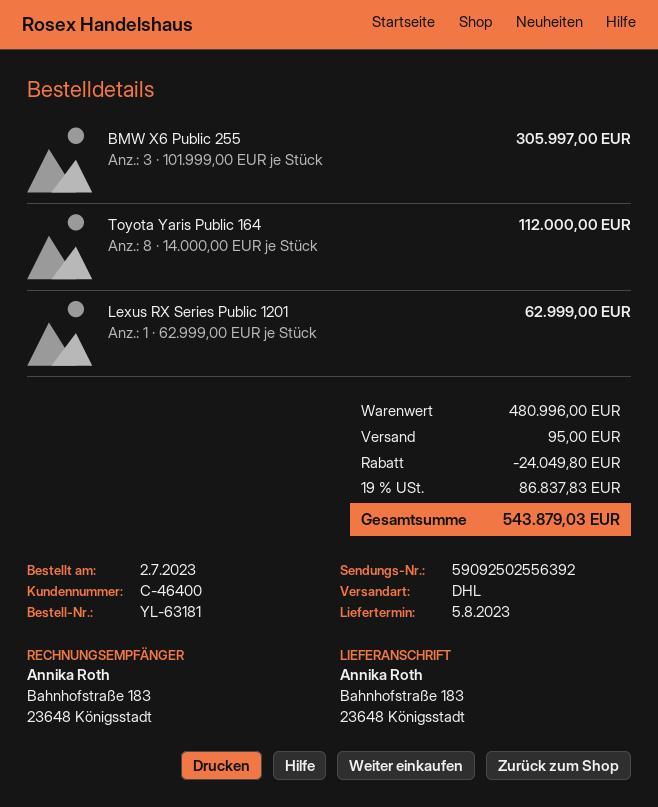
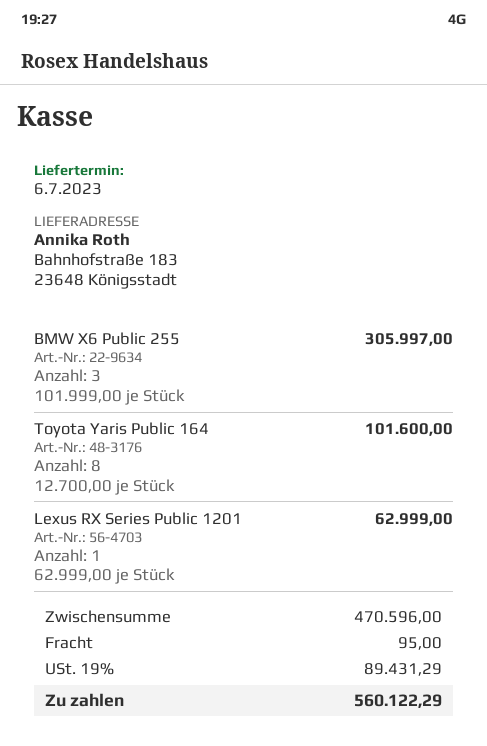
delivery date: 2023-08-05 -> 2023-07-06
Toyota Yaris Public 164: 8 x 14000.00 = 112000.00 -> 8 x 12700.00 = 101600.00
subtotal: 480996.00 -> 470596.00
discount: 24049.80 -> none
tax: 19% = 86837.83 -> 19% = 89431.29
total: 543879.03 -> 560122.29

